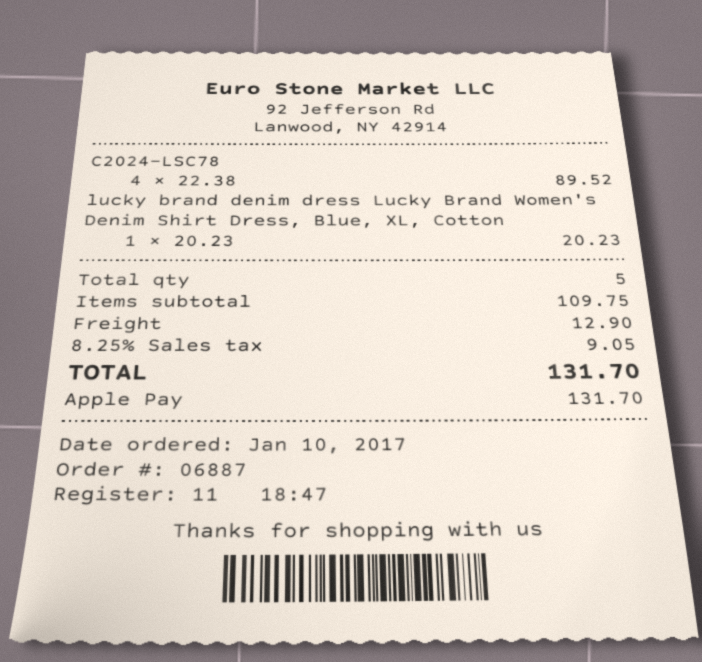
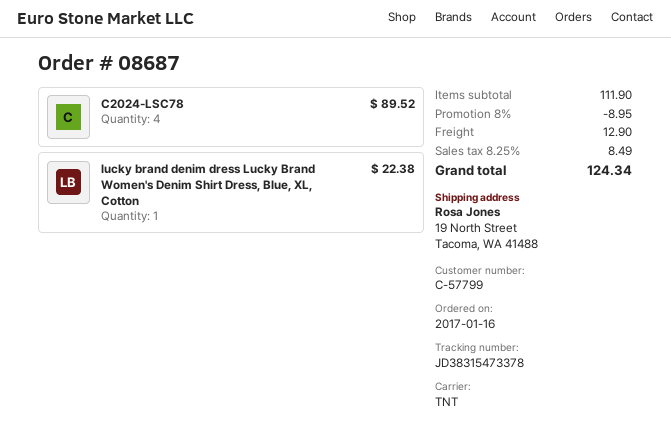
order number: 06887 -> 08687
order date: 2017-01-10 -> 2017-01-16
lucky brand denim dress Lucky Brand Women's Denim Shirt Dress, Blue, XL, Cotton: 1 for 20.23 -> 1 for 22.38
subtotal: 109.75 -> 111.90
discount: none -> 8% = 8.95
tax: 8.25% = 9.05 -> 8.25% = 8.49
total: 131.70 -> 124.34

